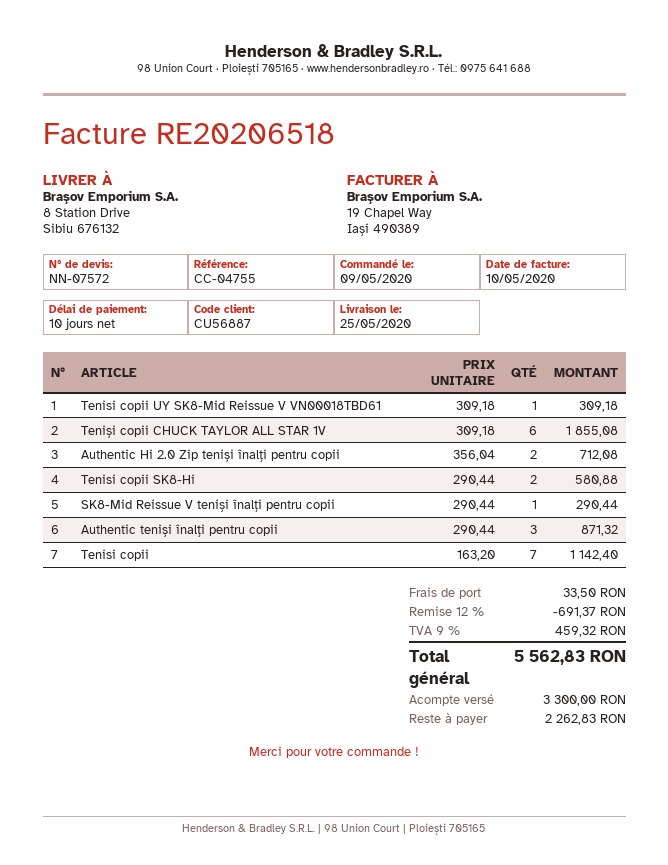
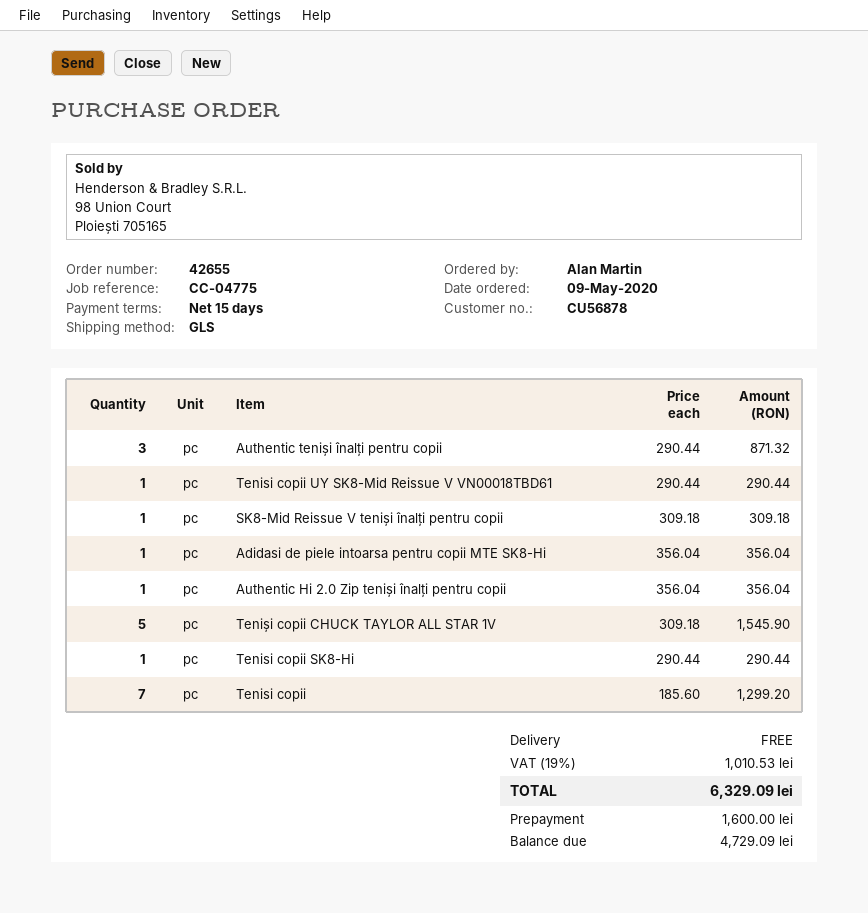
payment terms: 10 days -> 15 days
customer number: CU56887 -> CU56878
reference: CC-04755 -> CC-04775
Tenisi copii UY SK8-Mid Reissue V VN00018TBD61: 1 x 309.18 = 309.18 -> 1 x 290.44 = 290.44
Teniși copii CHUCK TAYLOR ALL STAR 1V: 6 x 309.18 = 1855.08 -> 5 x 309.18 = 1545.90
Authentic Hi 2.0 Zip teniși înalți pentru copii: 2 x 356.04 = 712.08 -> 1 x 356.04 = 356.04
Tenisi copii SK8-Hi: 2 x 290.44 = 580.88 -> 1 x 290.44 = 290.44
SK8-Mid Reissue V teniși înalți pentru copii: 1 x 290.44 = 290.44 -> 1 x 309.18 = 309.18
Tenisi copii: 7 x 163.20 = 1142.40 -> 7 x 185.60 = 1299.20
Adidasi de piele intoarsa pentru copii MTE SK8-Hi: none -> 1 x 356.04 = 356.04
discount: 12% = 691.37 -> none
shipping: 33.50 -> 0.00
tax: 9% = 459.32 -> 19% = 1010.53
total: 5562.83 -> 6329.09
deposit: 3300.00 -> 1600.00
balance: 2262.83 -> 4729.09

